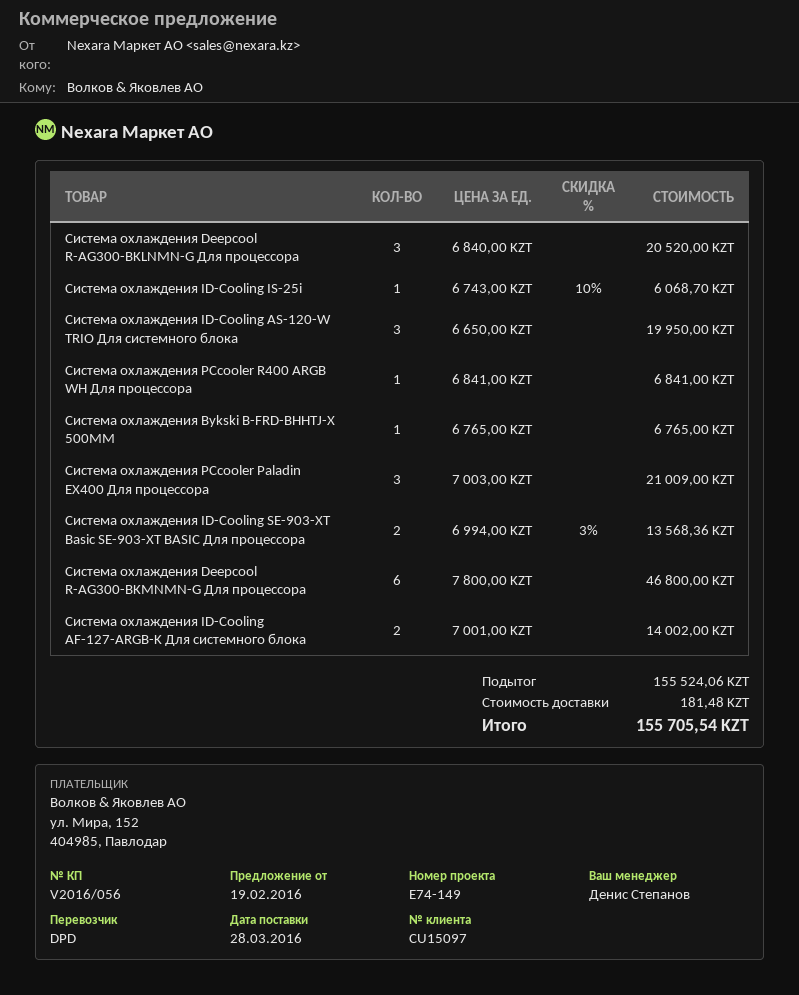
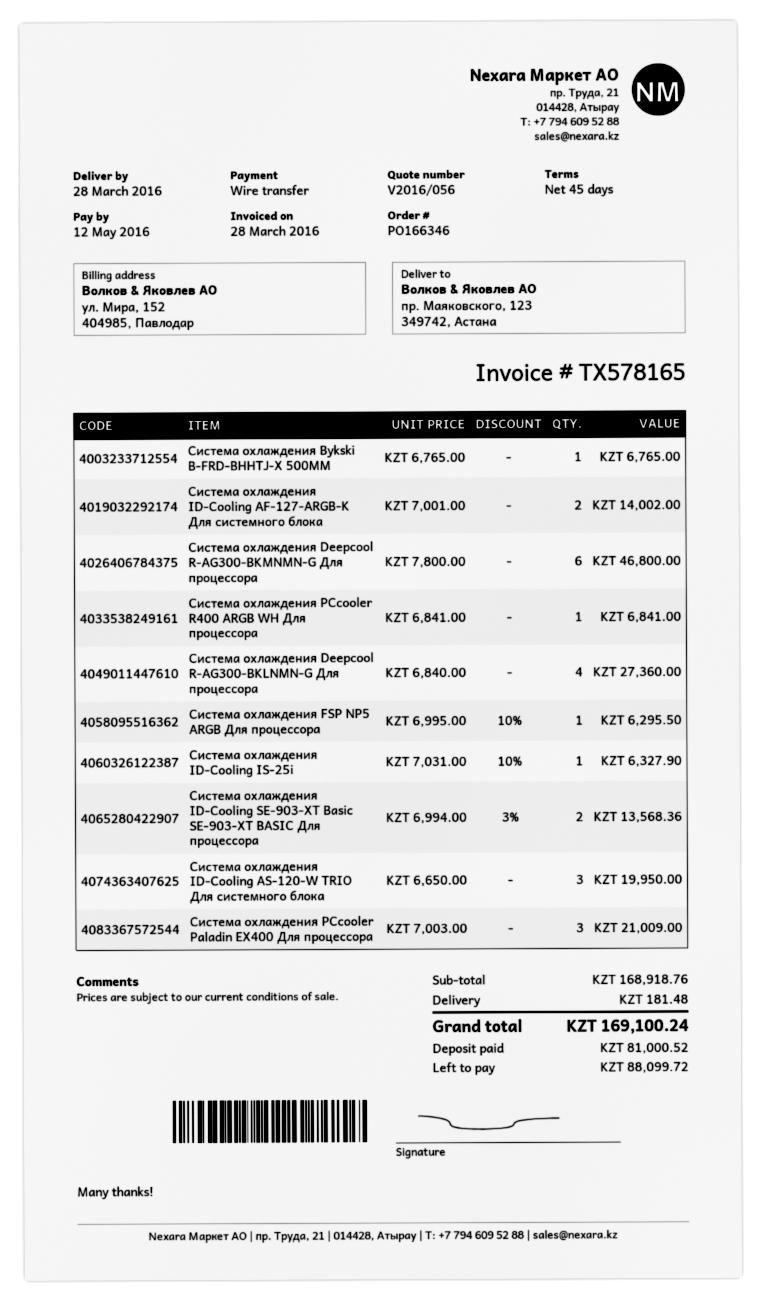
Система охлаждения Deepcool R-AG300-BKLNMN-G Для процессора: 3 x 6840.00 = 20520.00 -> 4 x 6840.00 = 27360.00
Система охлаждения ID-Cooling IS-25i: 1 x 6743.00 - 10% = 6068.70 -> 1 x 7031.00 - 10% = 6327.90
Система охлаждения FSP NP5 ARGB Для процессора: none -> 1 x 6995.00 - 10% = 6295.50
subtotal: 155524.06 -> 168918.76
total: 155705.54 -> 169100.24

